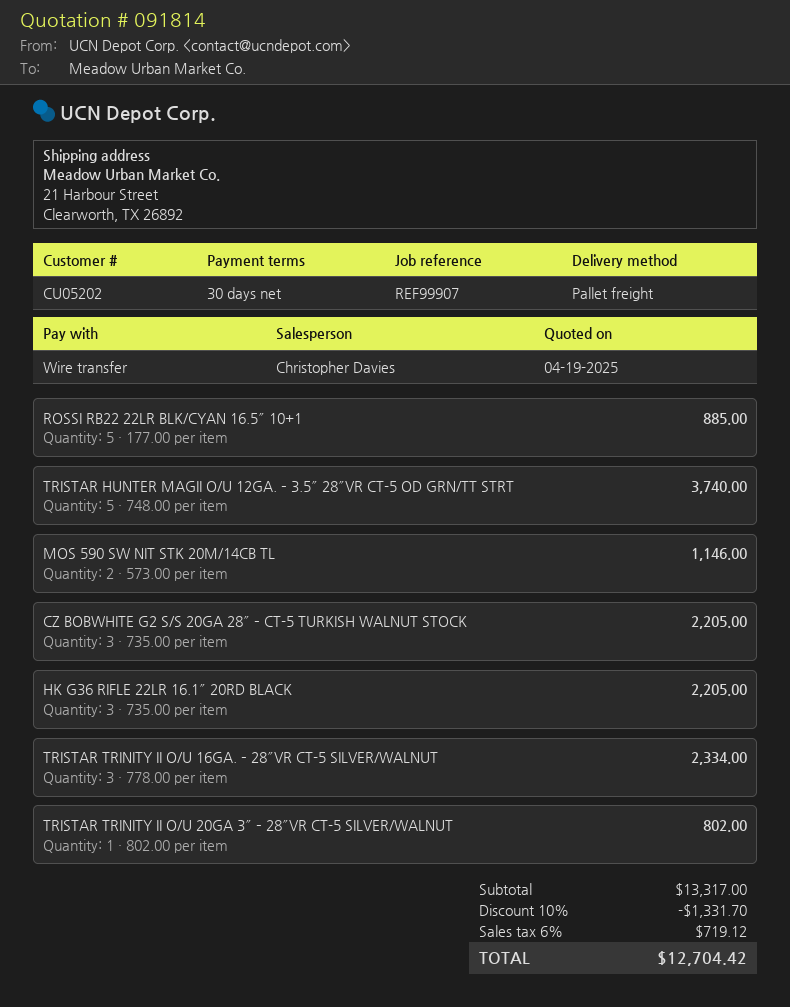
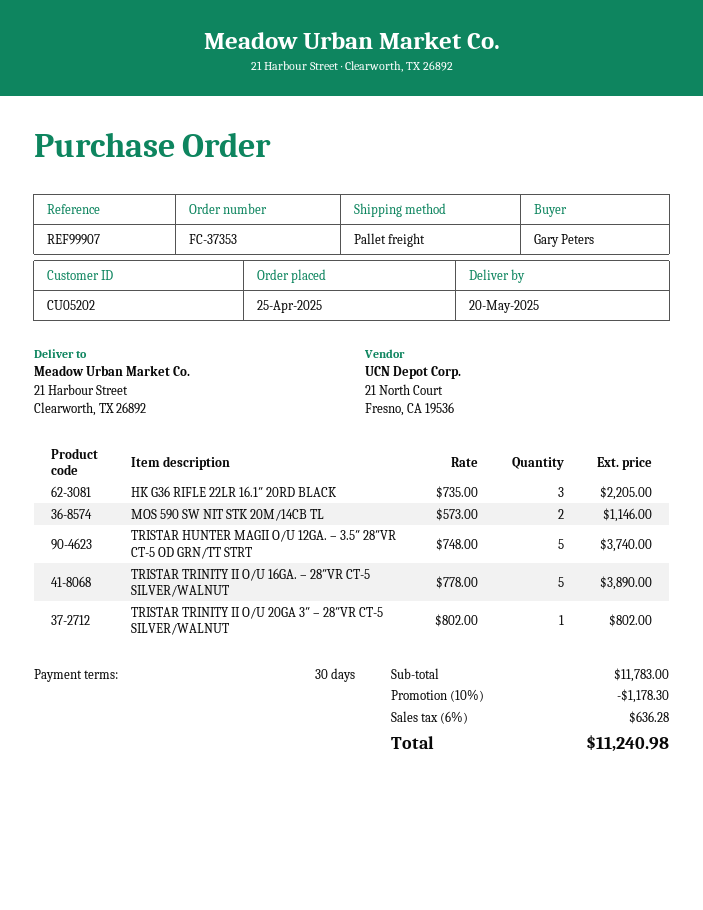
ROSSI RB22 22LR BLK/CYAN 16.5″ 10+1: 5 x 177.00 = 885.00 -> none
CZ BOBWHITE G2 S/S 20GA 28″ – CT-5 TURKISH WALNUT STOCK: 3 x 735.00 = 2205.00 -> none
TRISTAR TRINITY II O/U 16GA. – 28″VR CT-5 SILVER/WALNUT: 3 x 778.00 = 2334.00 -> 5 x 778.00 = 3890.00
subtotal: 13317.00 -> 11783.00
discount: 10% = 1331.70 -> 10% = 1178.30
tax: 6% = 719.12 -> 6% = 636.28
total: 12704.42 -> 11240.98

